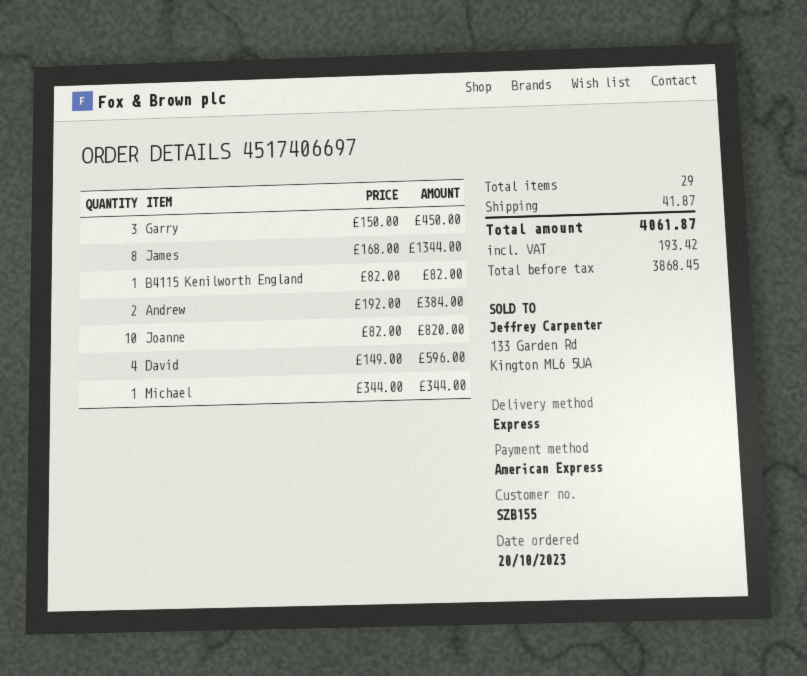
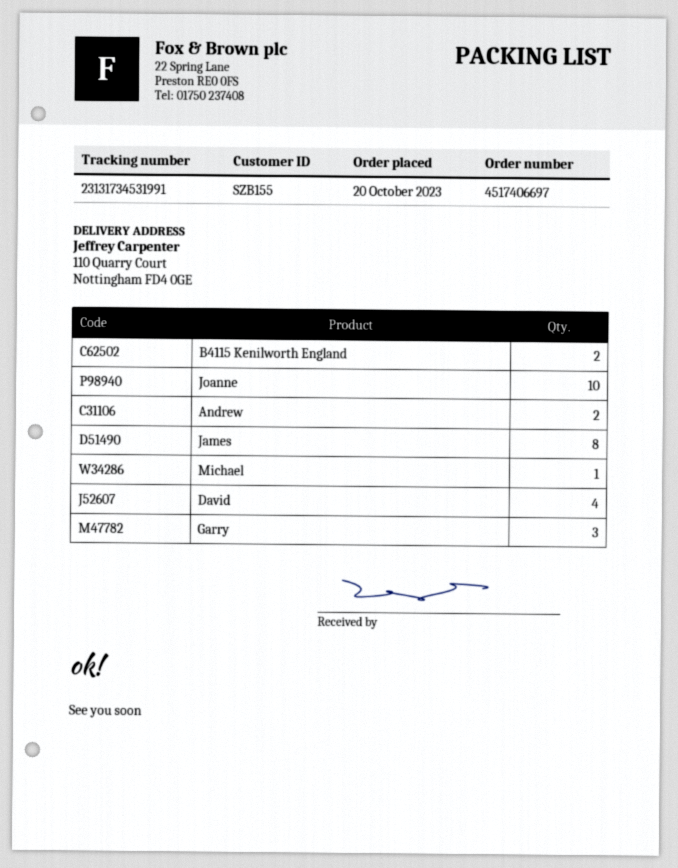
B4115 Kenilworth England: 1 -> 2

